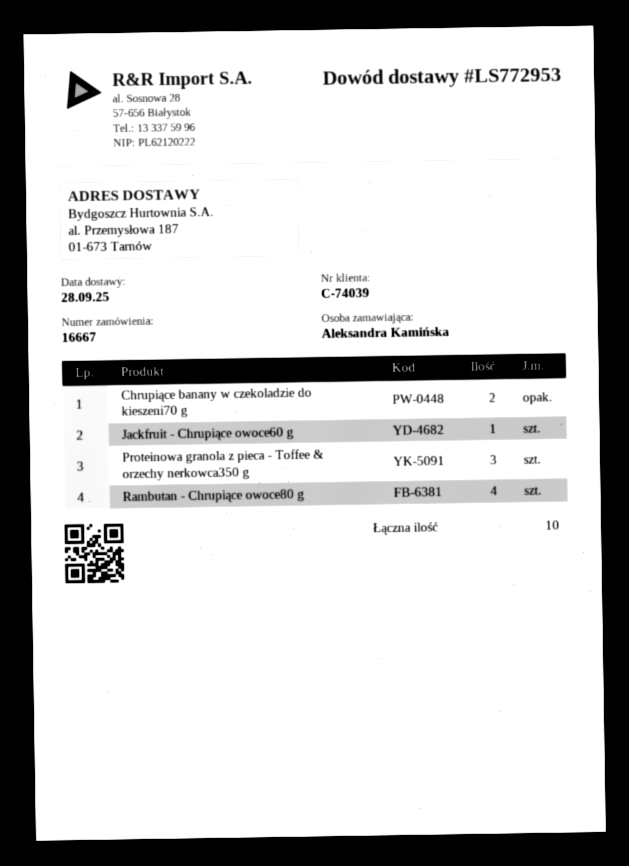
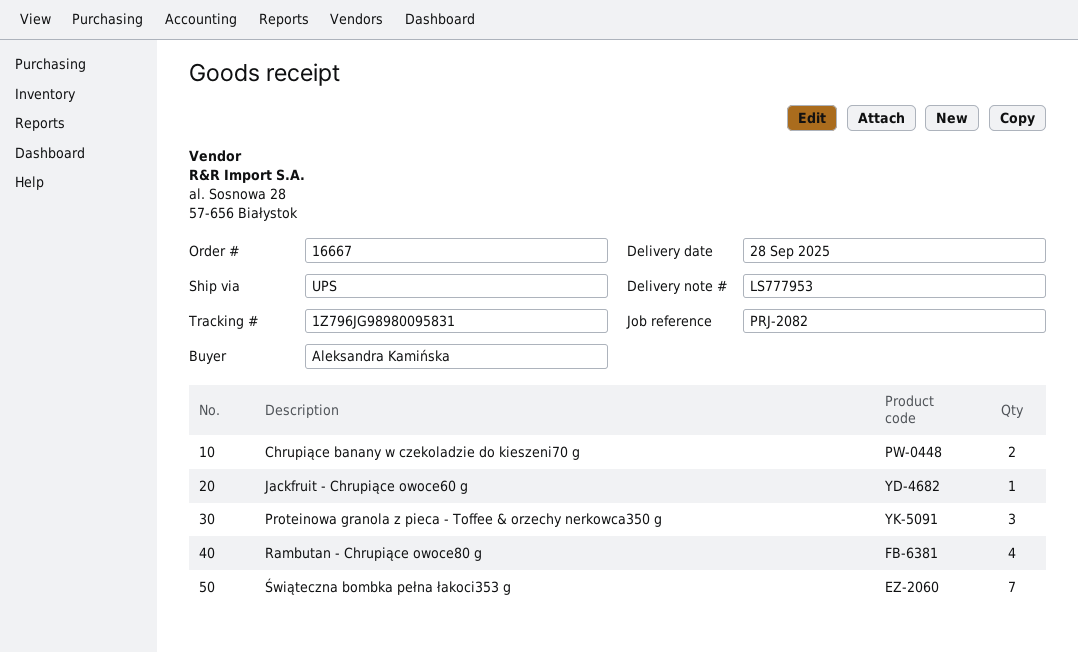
delivery note number: LS772953 -> LS777953
Świąteczna bombka pełna łakoci353 g: none -> 7

